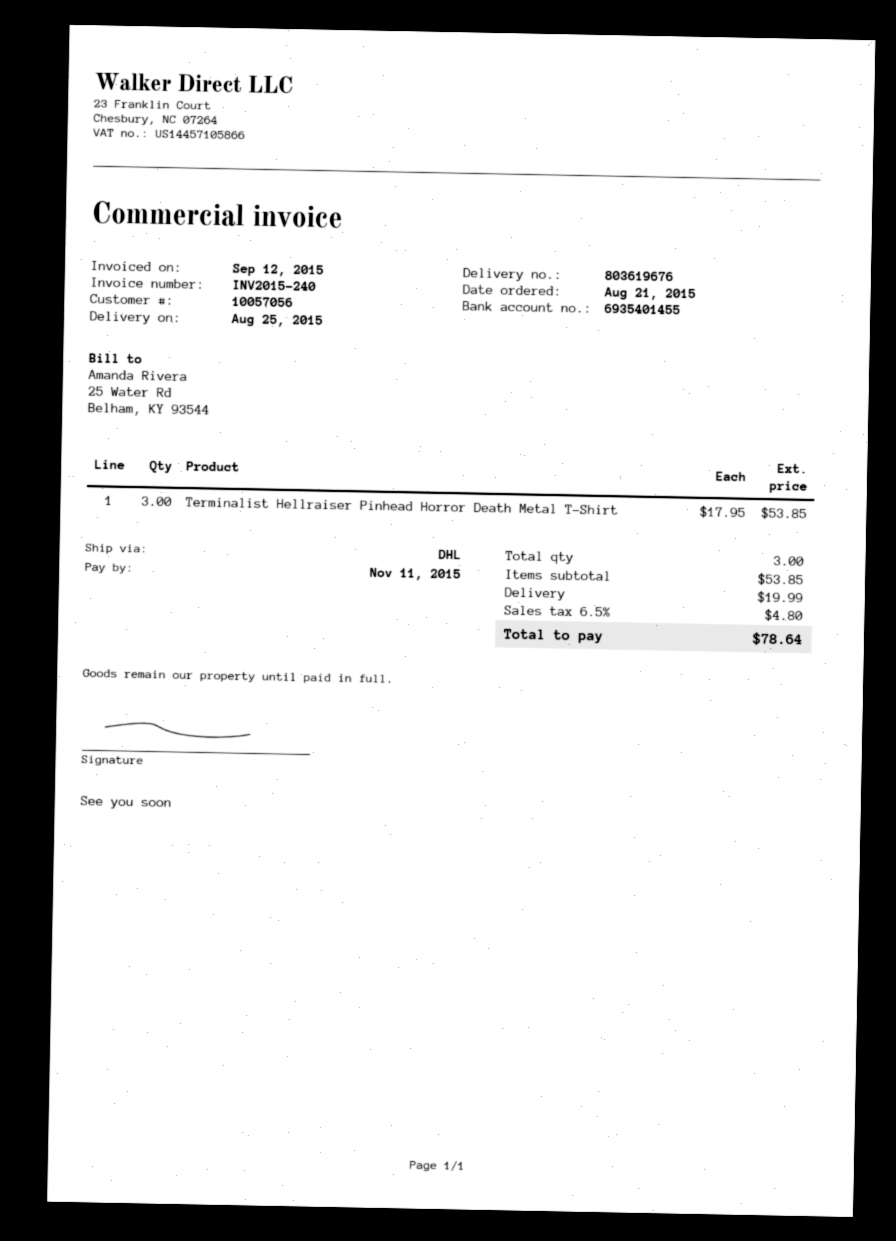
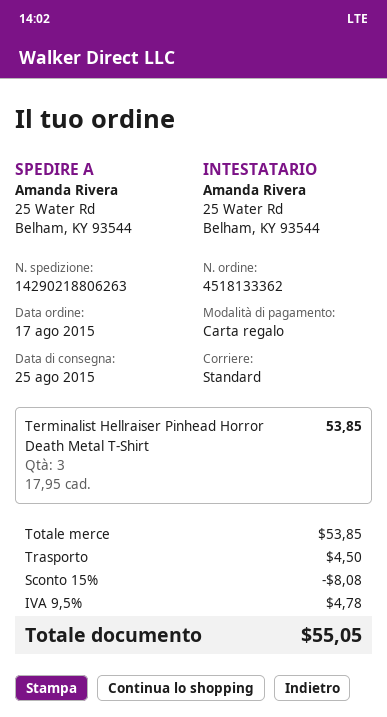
order date: 2015-08-21 -> 2015-08-17
shipping method: DHL -> standard
discount: none -> 15% = 8.08
shipping: 19.99 -> 4.50
tax: 6.5% = 4.80 -> 9.5% = 4.78
total: 78.64 -> 55.05

